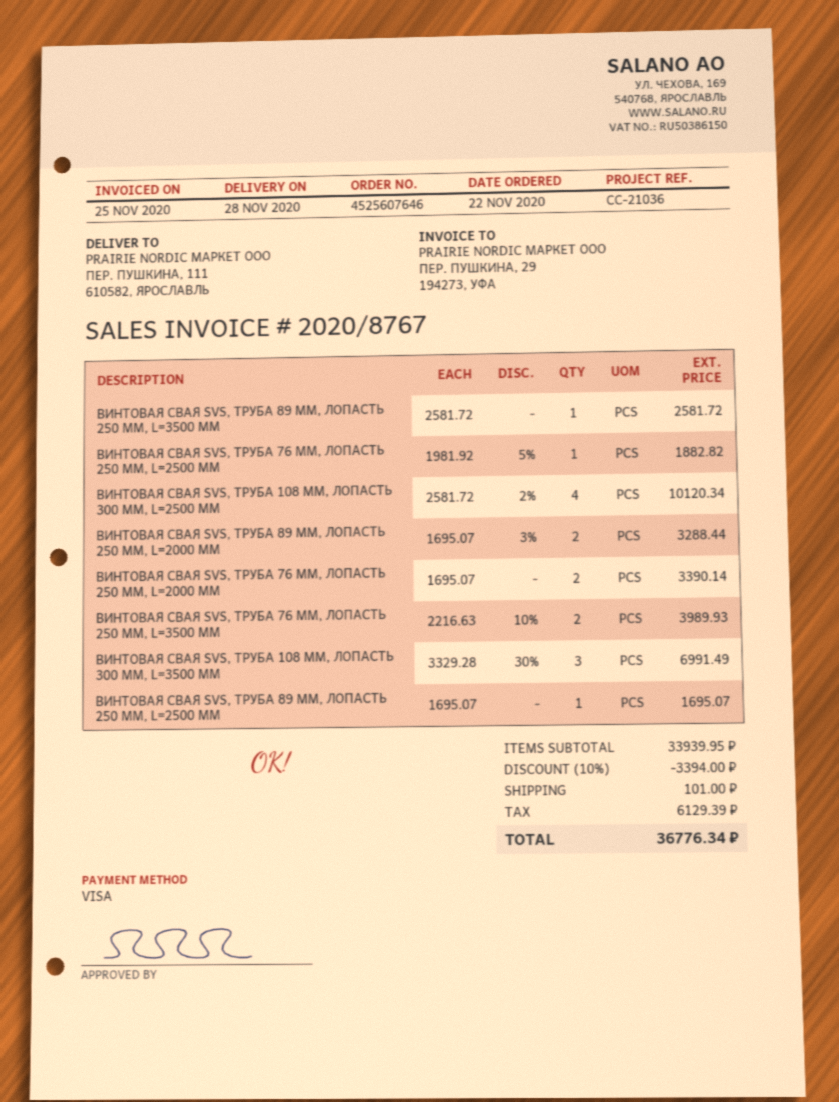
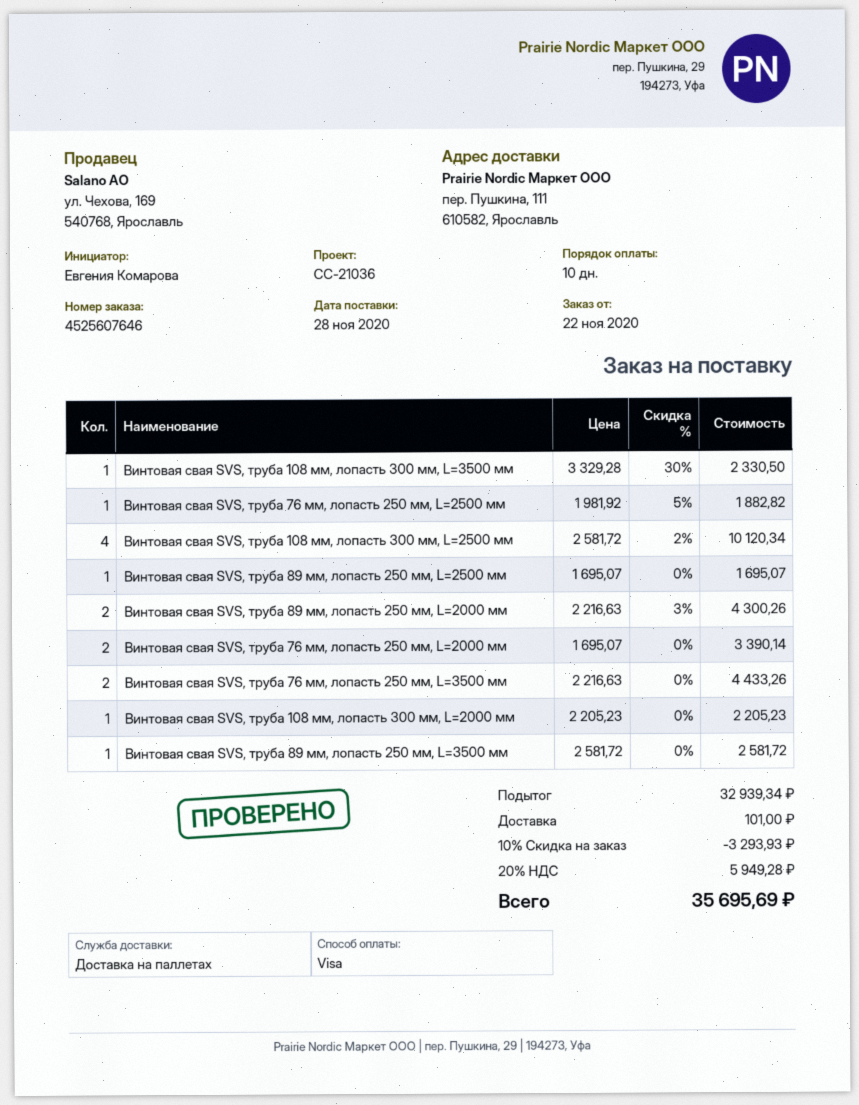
ВИНТОВАЯ СВАЯ SVS, ТРУБА 89 ММ, ЛОПАСТЬ 250 ММ, L=2000 ММ: 2 x 1695.07 - 3% = 3288.44 -> 2 x 2216.63 - 3% = 4300.26
ВИНТОВАЯ СВАЯ SVS, ТРУБА 76 ММ, ЛОПАСТЬ 250 ММ, L=3500 ММ: 2 x 2216.63 - 10% = 3989.93 -> 2 x 2216.63 = 4433.26
ВИНТОВАЯ СВАЯ SVS, ТРУБА 108 ММ, ЛОПАСТЬ 300 ММ, L=3500 ММ: 3 x 3329.28 - 30% = 6991.49 -> 1 x 3329.28 - 30% = 2330.50
Винтовая свая SVS, труба 108 мм, лопасть 300 мм, L=2000 мм: none -> 1 x 2205.23 = 2205.23
subtotal: 33939.95 -> 32939.34
discount: 10% = 3394.00 -> 10% = 3293.93
tax: 6129.39 -> 5949.28
total: 36776.34 -> 35695.69

